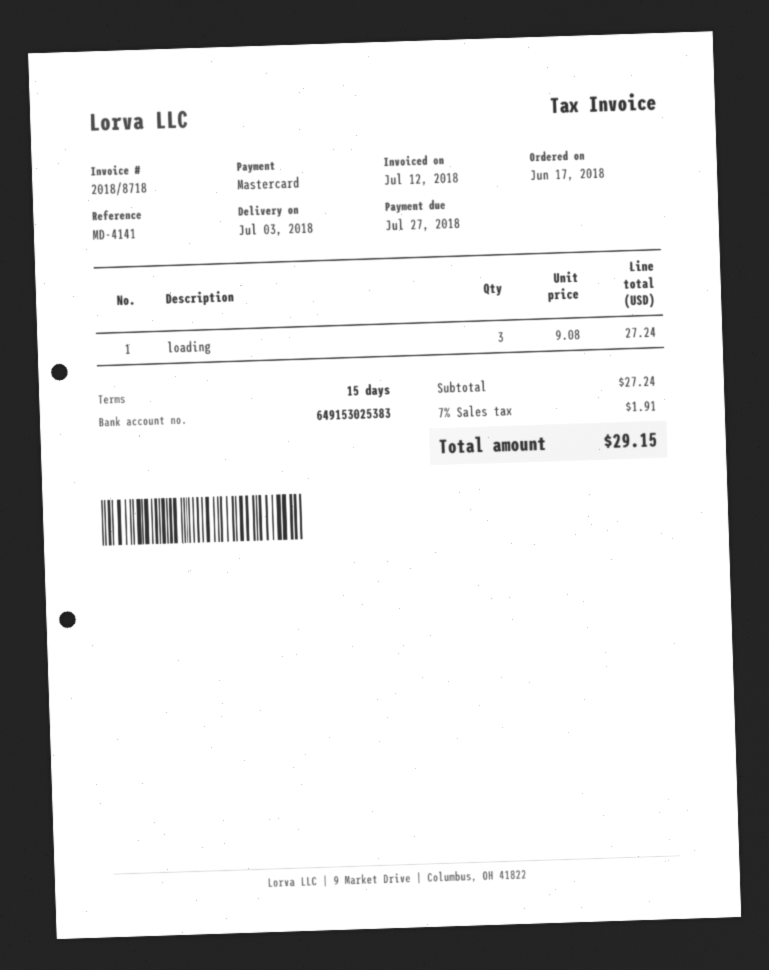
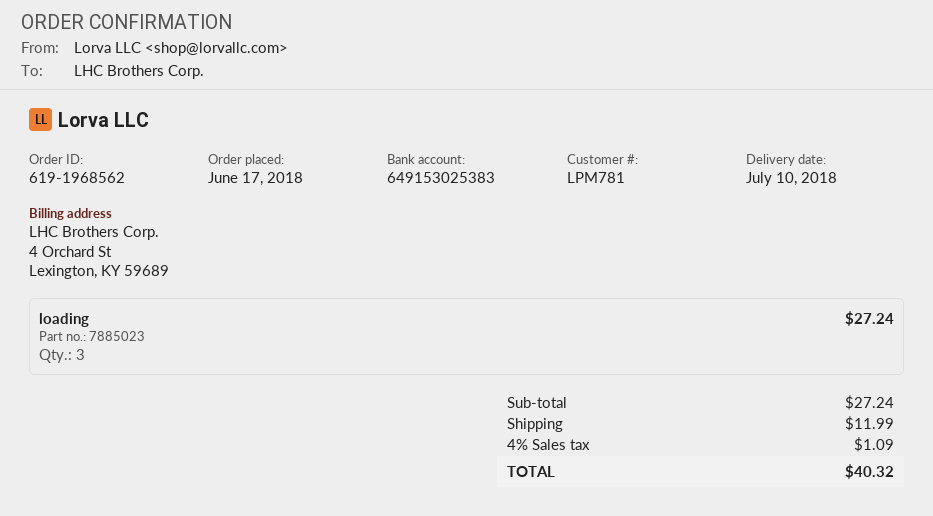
delivery date: 2018-07-03 -> 2018-07-10
shipping: none -> 11.99
tax: 7% = 1.91 -> 4% = 1.09
total: 29.15 -> 40.32

